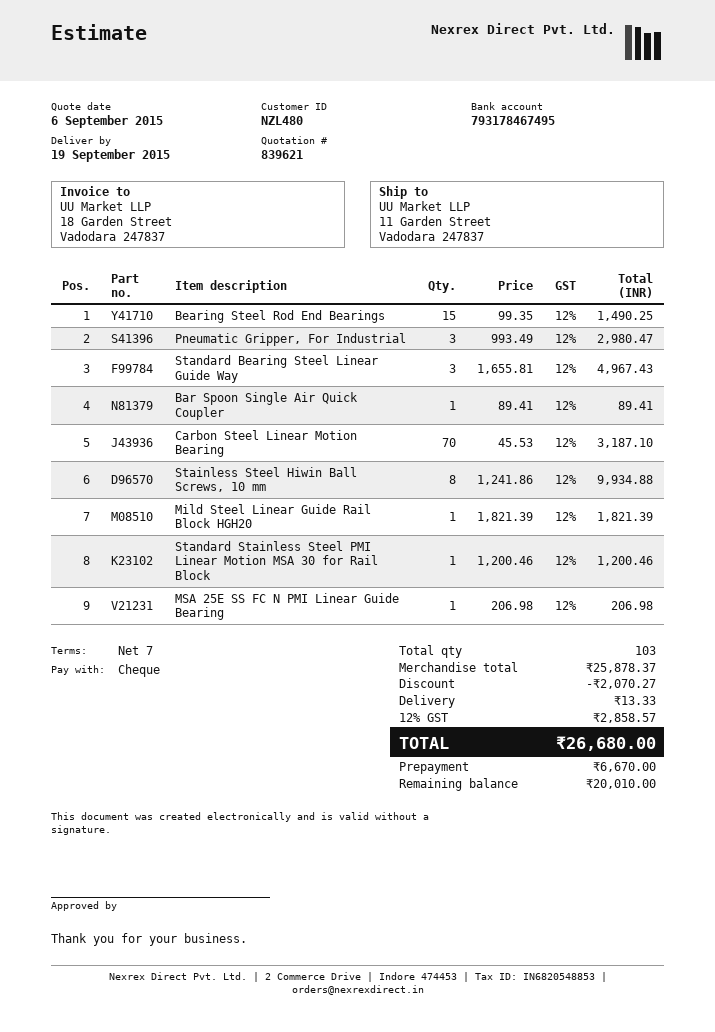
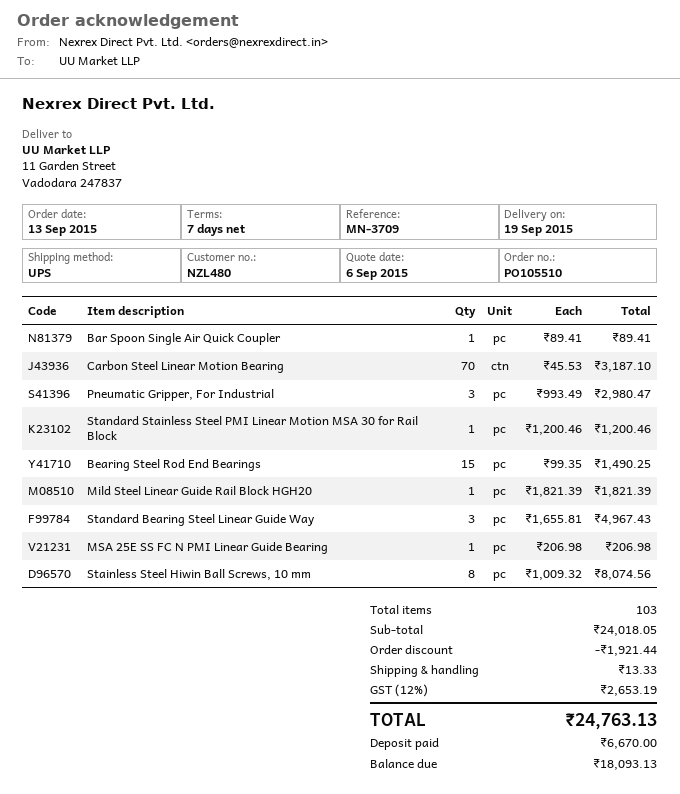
Stainless Steel Hiwin Ball Screws, 10 mm: 8 x 1241.86 = 9934.88 -> 8 x 1009.32 = 8074.56
subtotal: 25878.37 -> 24018.05
discount: 2070.27 -> 1921.44
tax: 12% = 2858.57 -> 12% = 2653.19
total: 26680.00 -> 24763.13
balance: 20010.00 -> 18093.13

